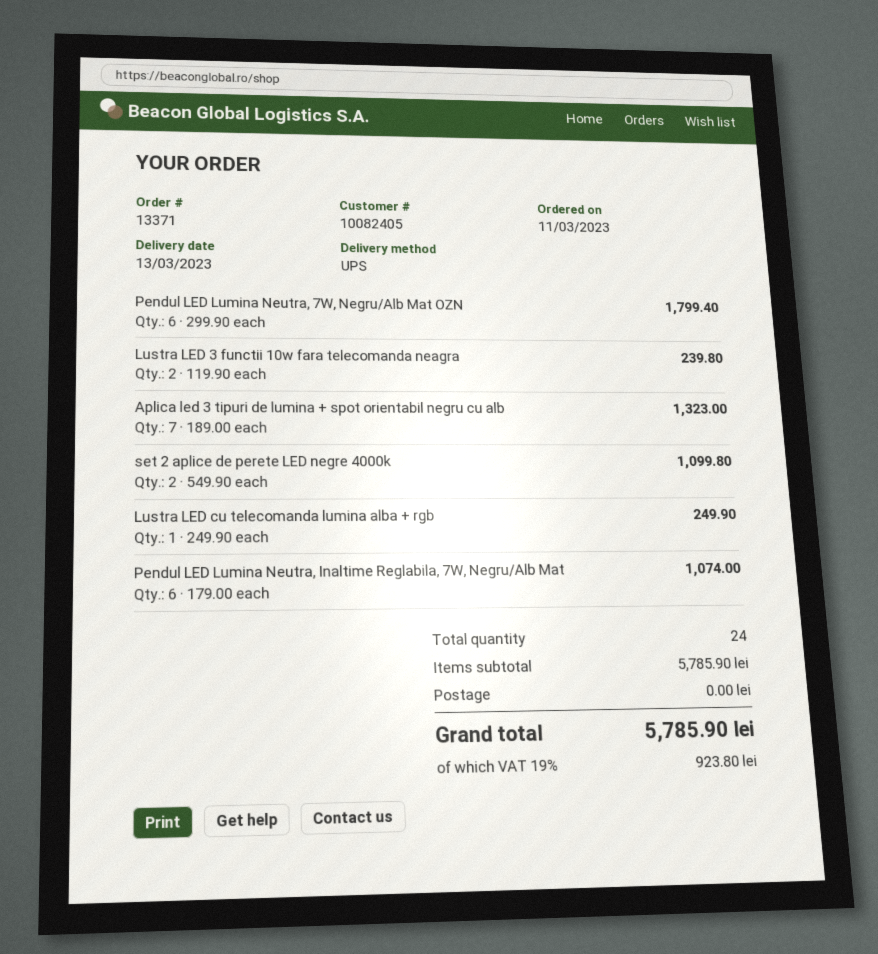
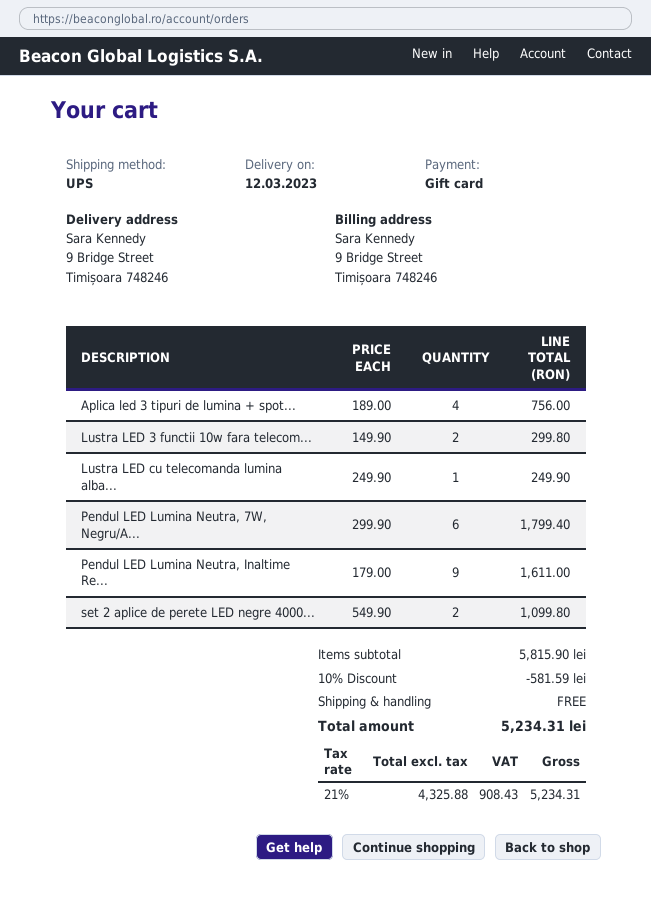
delivery date: 2023-03-13 -> 2023-03-12
Lustra LED 3 functii 10w fara telecomanda neagra: 2 x 119.90 = 239.80 -> 2 x 149.90 = 299.80
Aplica led 3 tipuri de lumina + spot orientabil negru cu alb: 7 x 189.00 = 1323.00 -> 4 x 189.00 = 756.00
Pendul LED Lumina Neutra, Inaltime Reglabila, 7W, Negru/Alb Mat: 6 x 179.00 = 1074.00 -> 9 x 179.00 = 1611.00
subtotal: 5785.90 -> 5815.90
discount: none -> 10% = 581.59
tax: 19% = 923.80 -> 21% = 908.43
total: 5785.90 -> 5234.31

